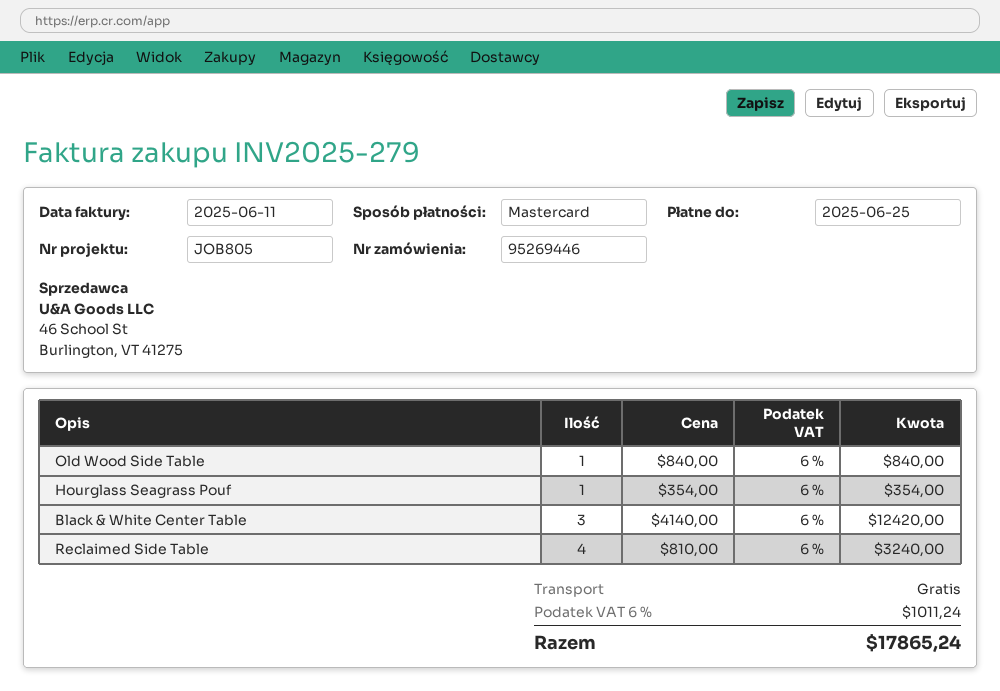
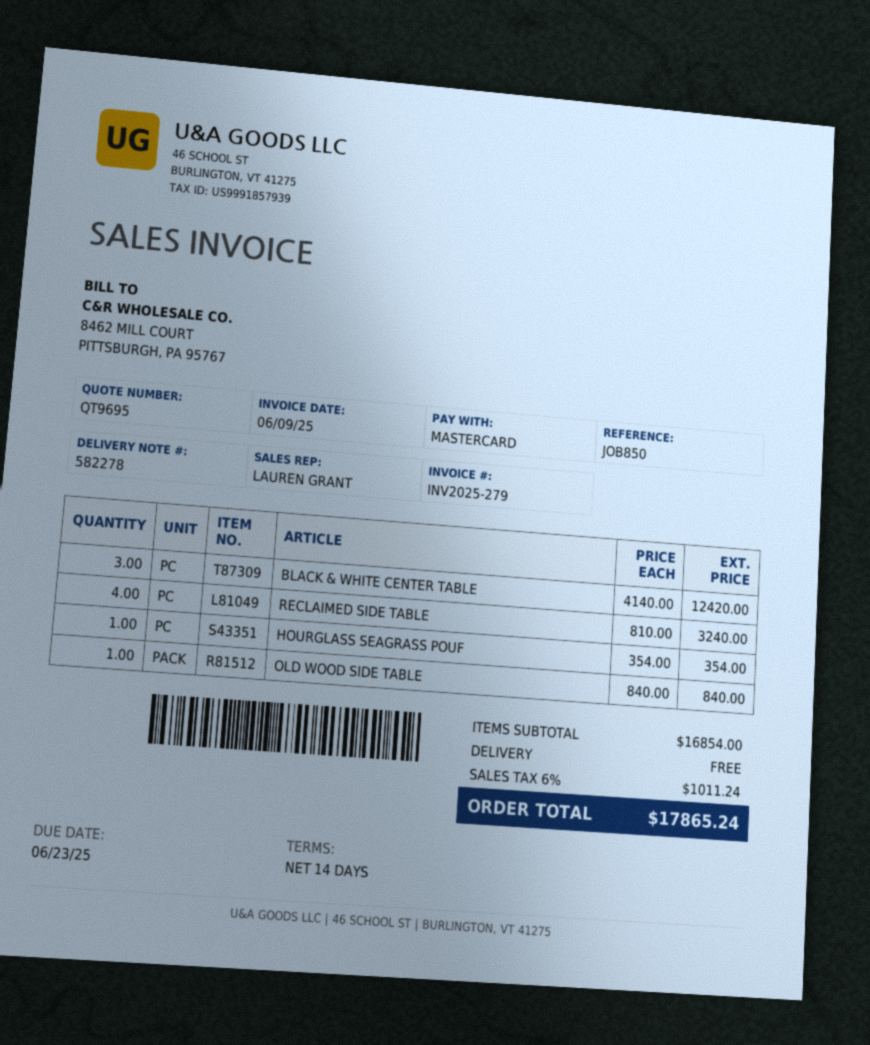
invoice date: 2025-06-11 -> 2025-06-09
due date: 2025-06-25 -> 2025-06-23
reference: JOB805 -> JOB850

